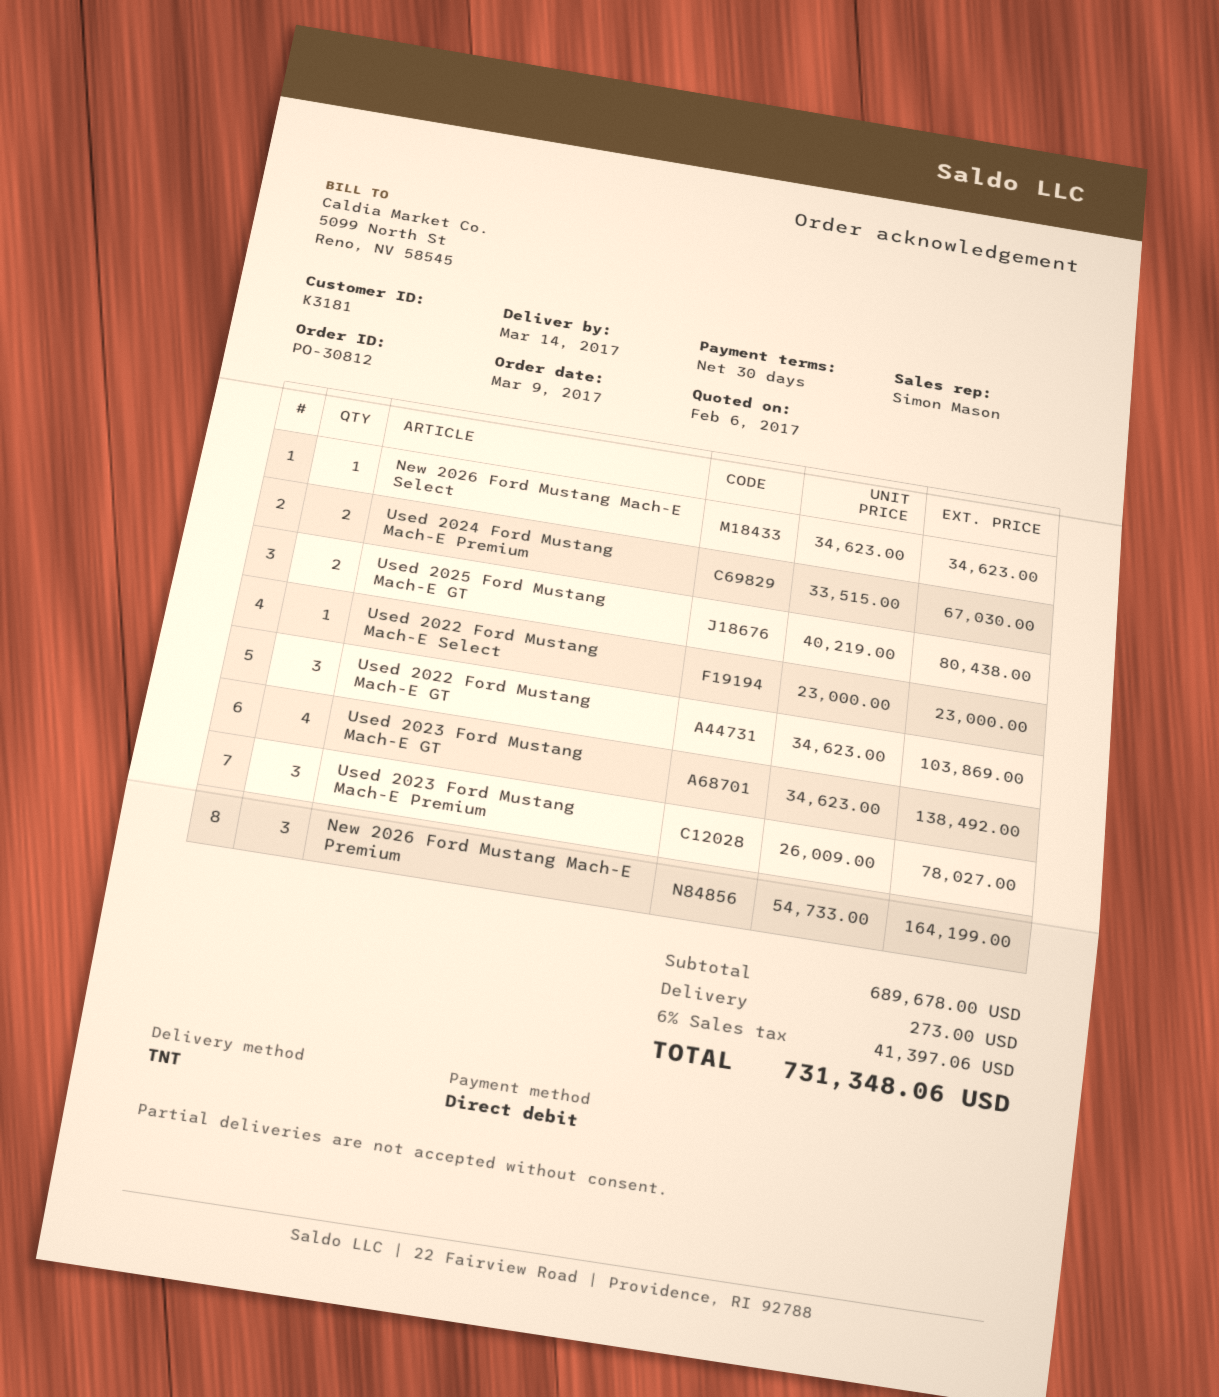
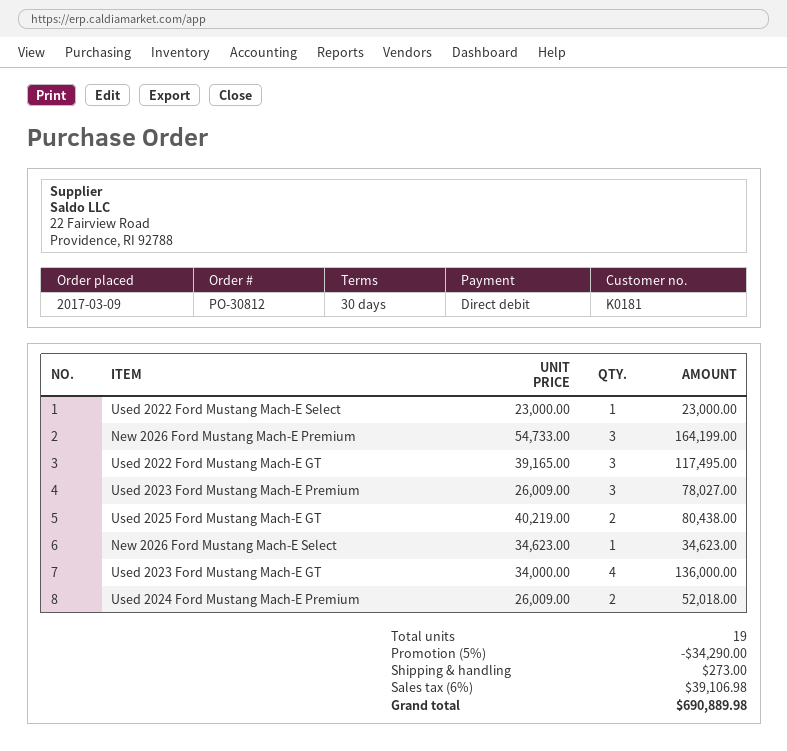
customer number: K3181 -> K0181
Used 2024 Ford Mustang Mach-E Premium: 2 x 33515.00 = 67030.00 -> 2 x 26009.00 = 52018.00
Used 2022 Ford Mustang Mach-E GT: 3 x 34623.00 = 103869.00 -> 3 x 39165.00 = 117495.00
Used 2023 Ford Mustang Mach-E GT: 4 x 34623.00 = 138492.00 -> 4 x 34000.00 = 136000.00
discount: none -> 5% = 34290.00
tax: 6% = 41397.06 -> 6% = 39106.98
total: 731348.06 -> 690889.98

